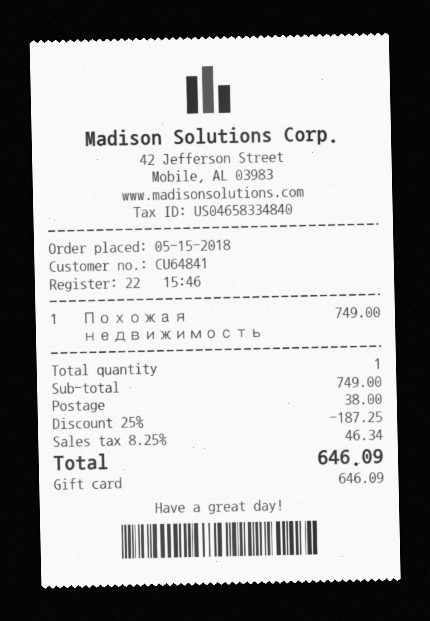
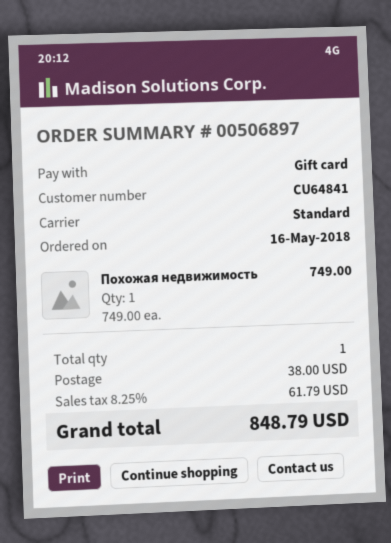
order date: 2018-05-15 -> 2018-05-16
discount: 25% = 187.25 -> none
tax: 8.25% = 46.34 -> 8.25% = 61.79
total: 646.09 -> 848.79

